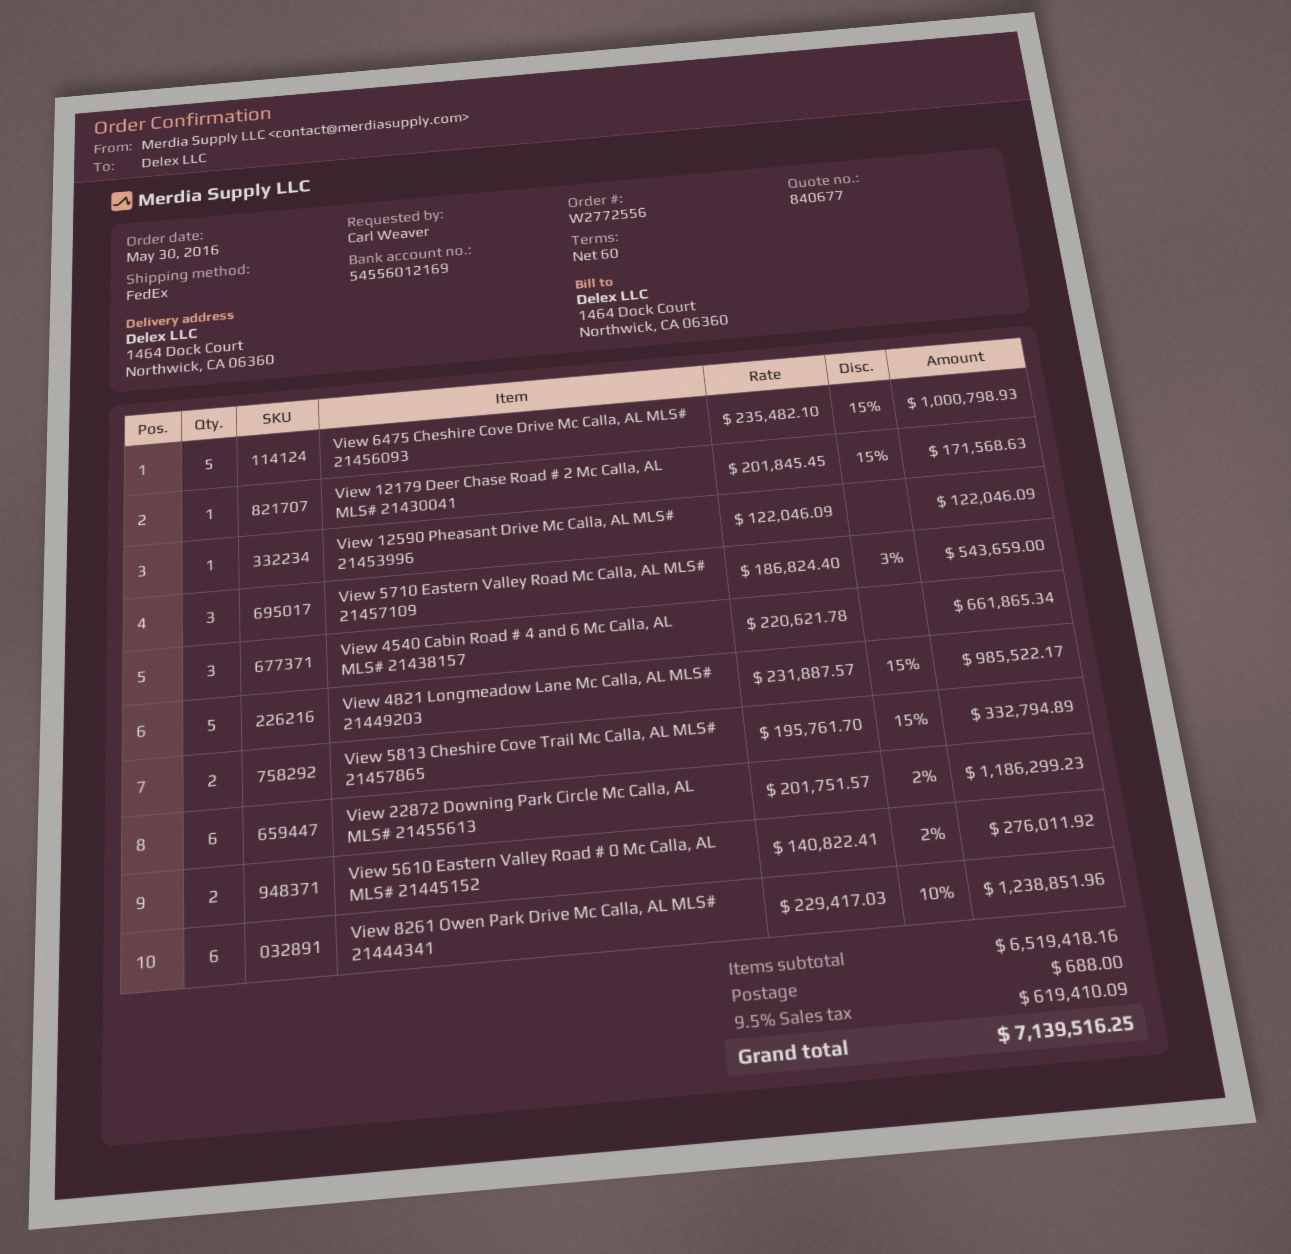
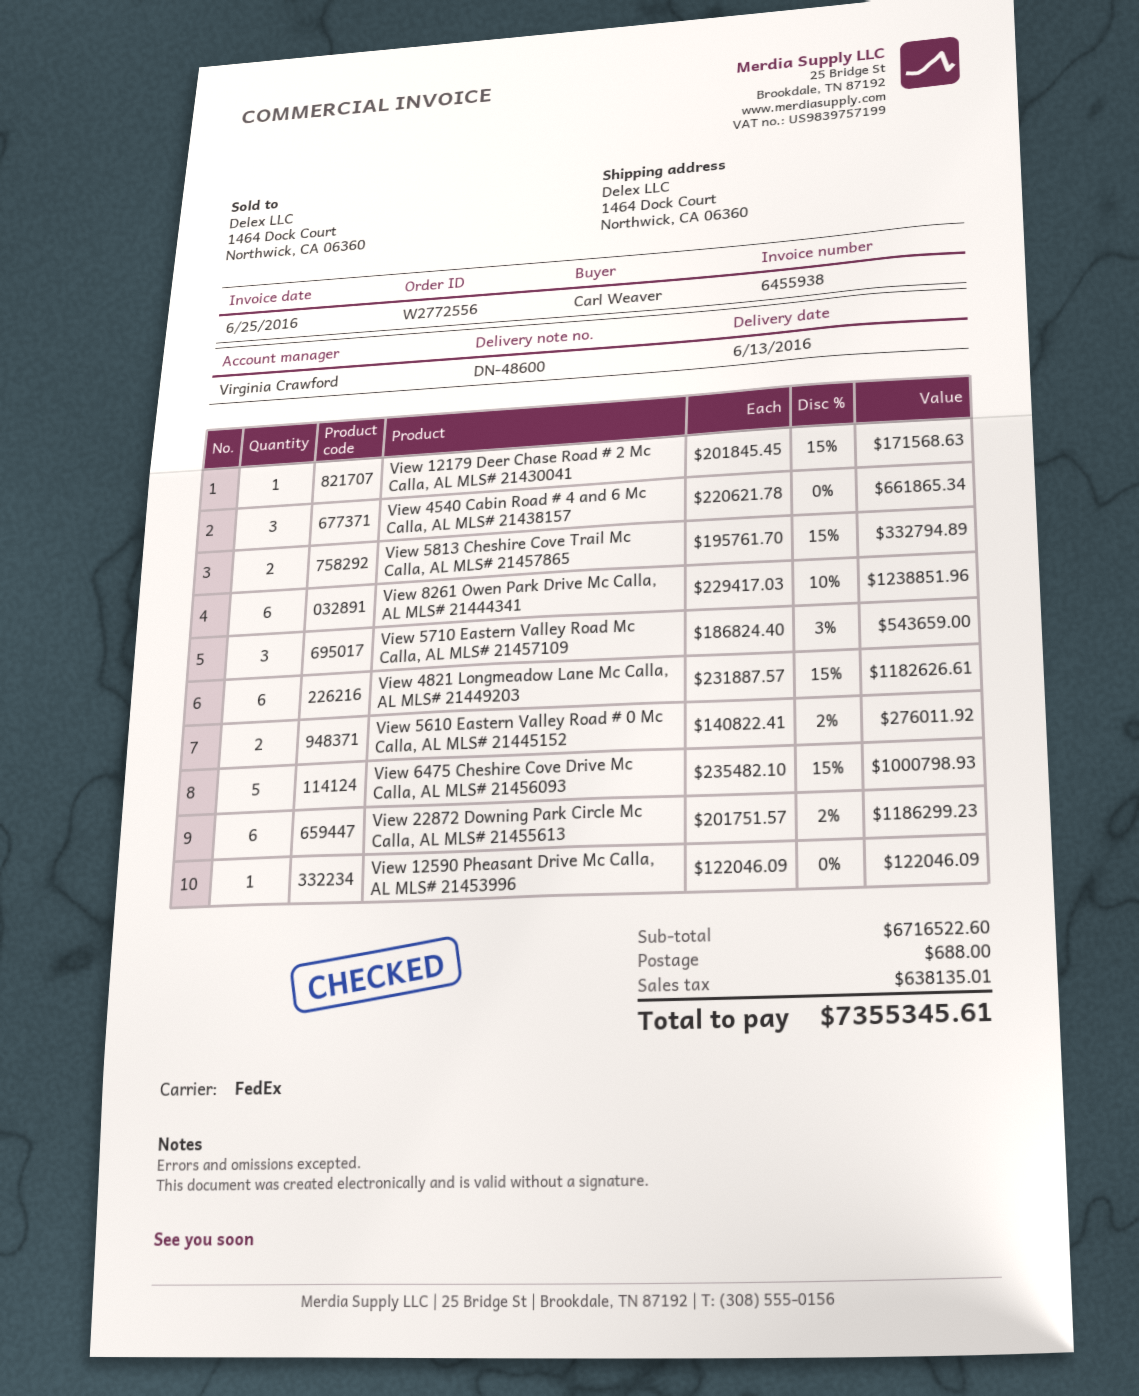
View 4821 Longmeadow Lane Mc Calla, AL MLS# 21449203: 5 x 231887.57 - 15% = 985522.17 -> 6 x 231887.57 - 15% = 1182626.61
subtotal: 6519418.16 -> 6716522.60
tax: 619410.09 -> 638135.01
total: 7139516.25 -> 7355345.61

